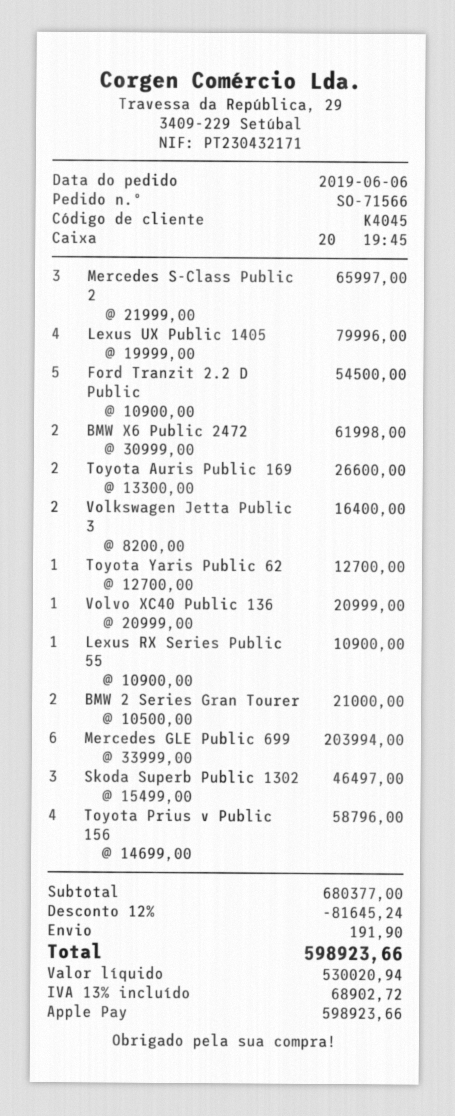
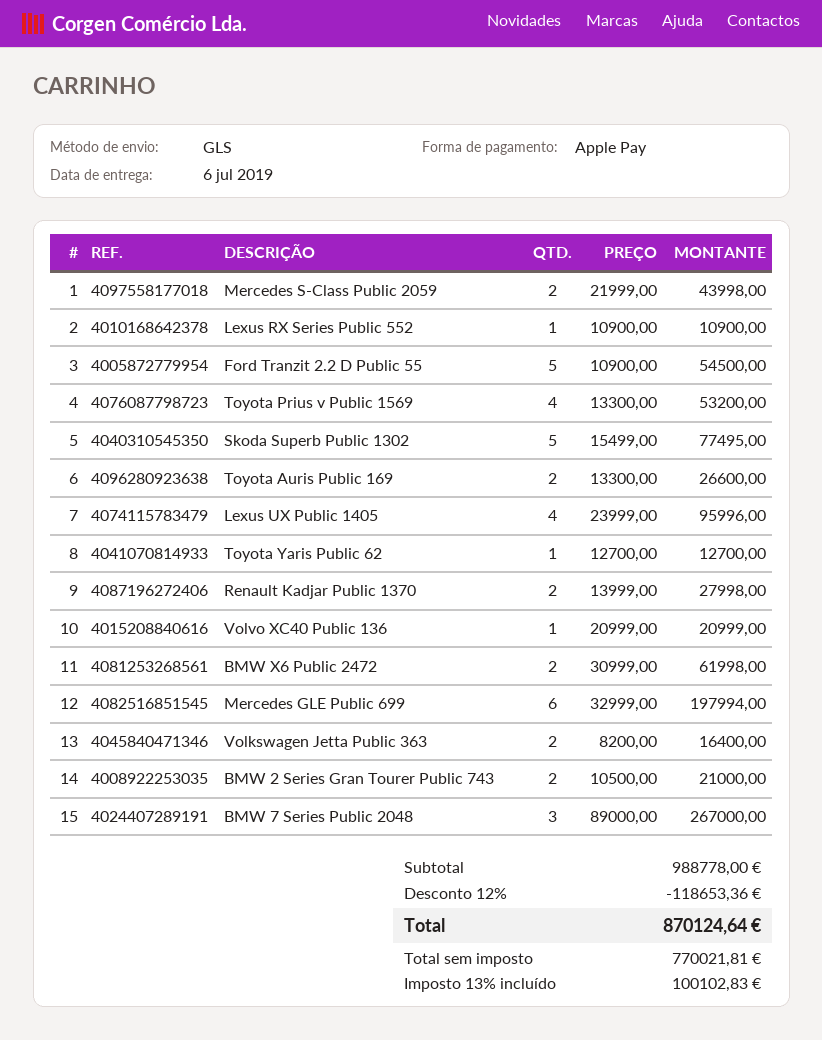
Mercedes S-Class Public 2: 3 x 21999.00 = 65997.00 -> 2 x 21999.00 = 43998.00
Lexus UX Public 1405: 4 x 19999.00 = 79996.00 -> 4 x 23999.00 = 95996.00
Mercedes GLE Public 699: 6 x 33999.00 = 203994.00 -> 6 x 32999.00 = 197994.00
Skoda Superb Public 1302: 3 x 15499.00 = 46497.00 -> 5 x 15499.00 = 77495.00
Toyota Prius v Public 156: 4 x 14699.00 = 58796.00 -> 4 x 13300.00 = 53200.00
Renault Kadjar Public 1370: none -> 2 x 13999.00 = 27998.00
BMW 7 Series Public 2048: none -> 3 x 89000.00 = 267000.00
subtotal: 680377.00 -> 988778.00
discount: 12% = 81645.24 -> 12% = 118653.36
shipping: 191.90 -> none
net: 530020.94 -> 770021.81
tax: 13% = 68902.72 -> 13% = 100102.83
total: 598923.66 -> 870124.64

